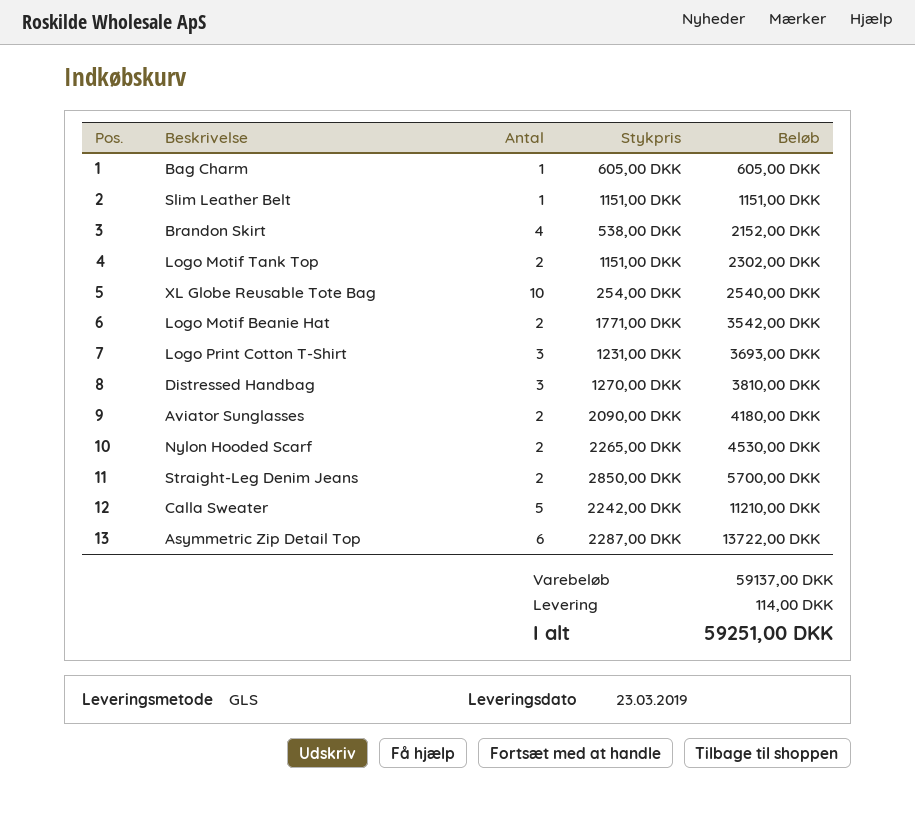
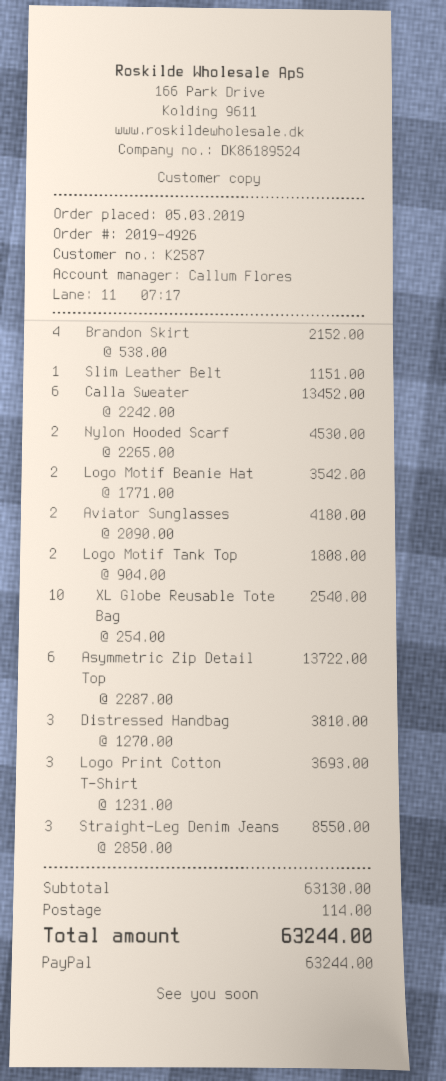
Bag Charm: 1 x 605.00 = 605.00 -> none
Logo Motif Tank Top: 2 x 1151.00 = 2302.00 -> 2 x 904.00 = 1808.00
Straight-Leg Denim Jeans: 2 x 2850.00 = 5700.00 -> 3 x 2850.00 = 8550.00
Calla Sweater: 5 x 2242.00 = 11210.00 -> 6 x 2242.00 = 13452.00
subtotal: 59137.00 -> 63130.00
total: 59251.00 -> 63244.00

